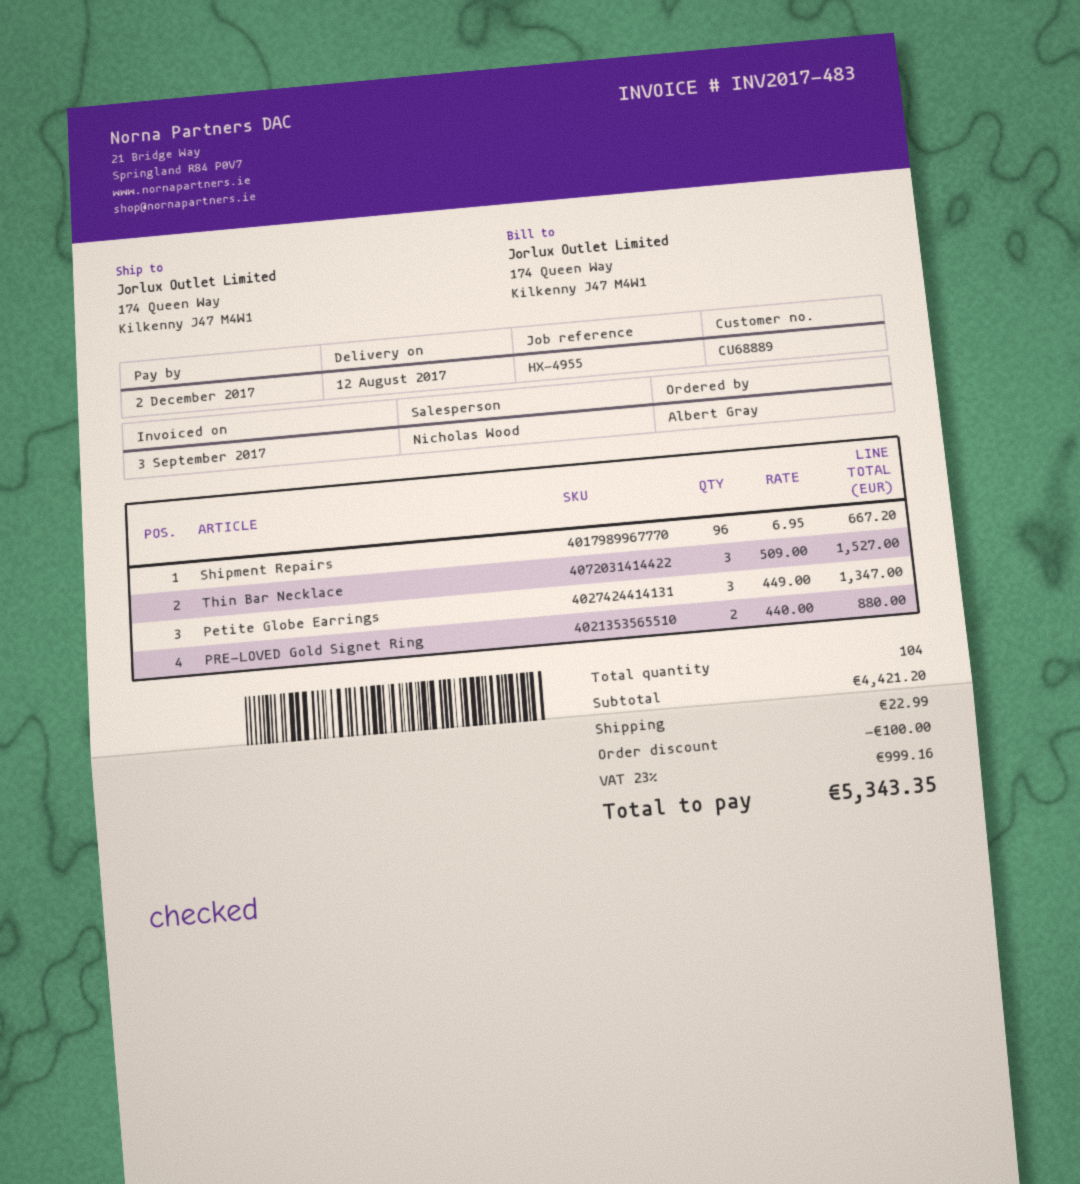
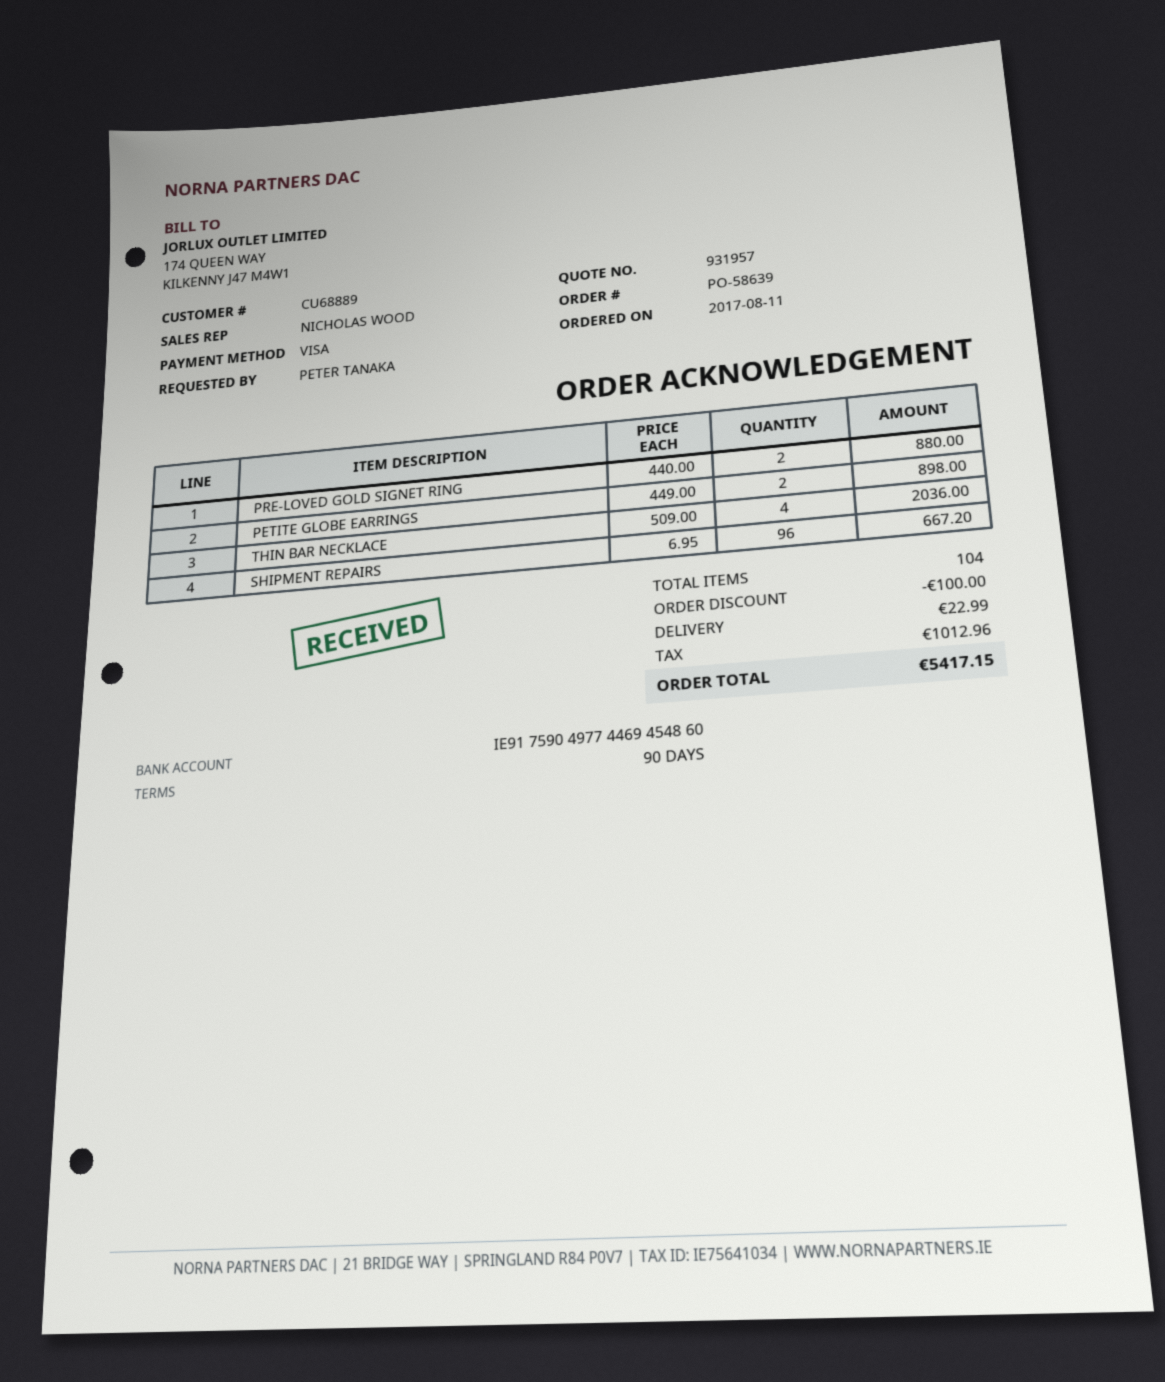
ordered by: Albert Gray -> PETER TANAKA
Thin Bar Necklace: 3 x 509.00 = 1527.00 -> 4 x 509.00 = 2036.00
Petite Globe Earrings: 3 x 449.00 = 1347.00 -> 2 x 449.00 = 898.00
tax: 999.16 -> 1012.96
total: 5343.35 -> 5417.15

